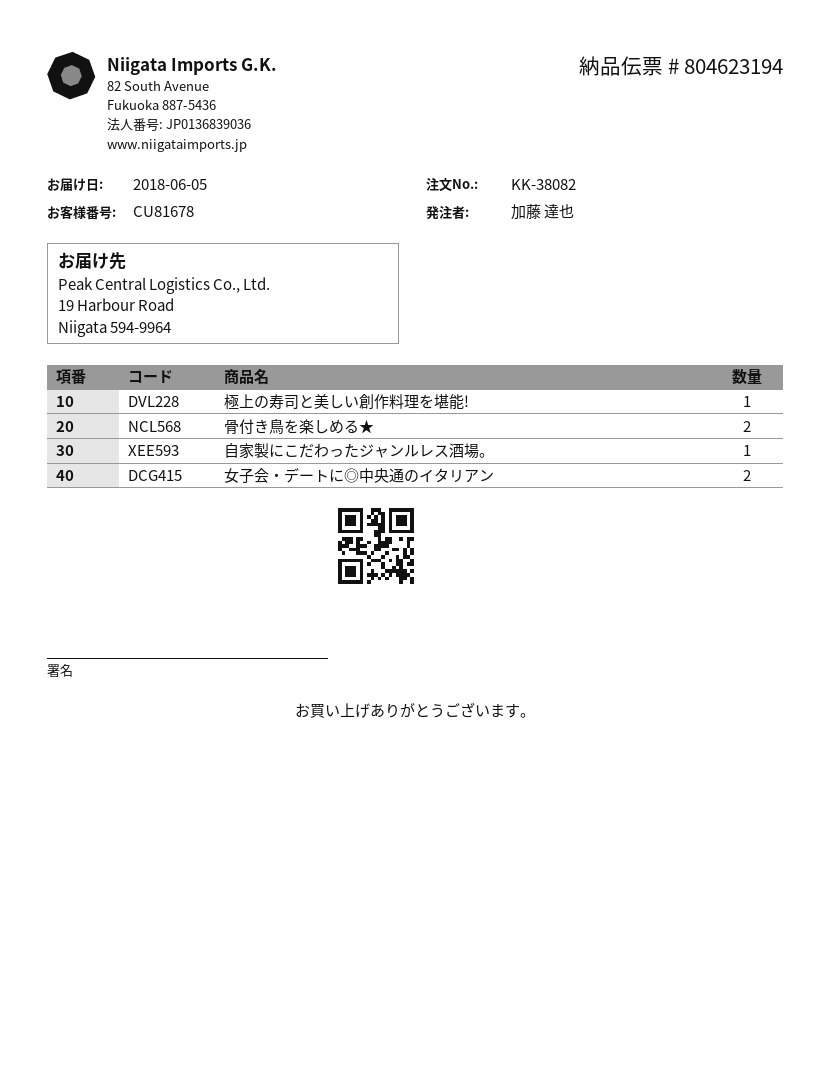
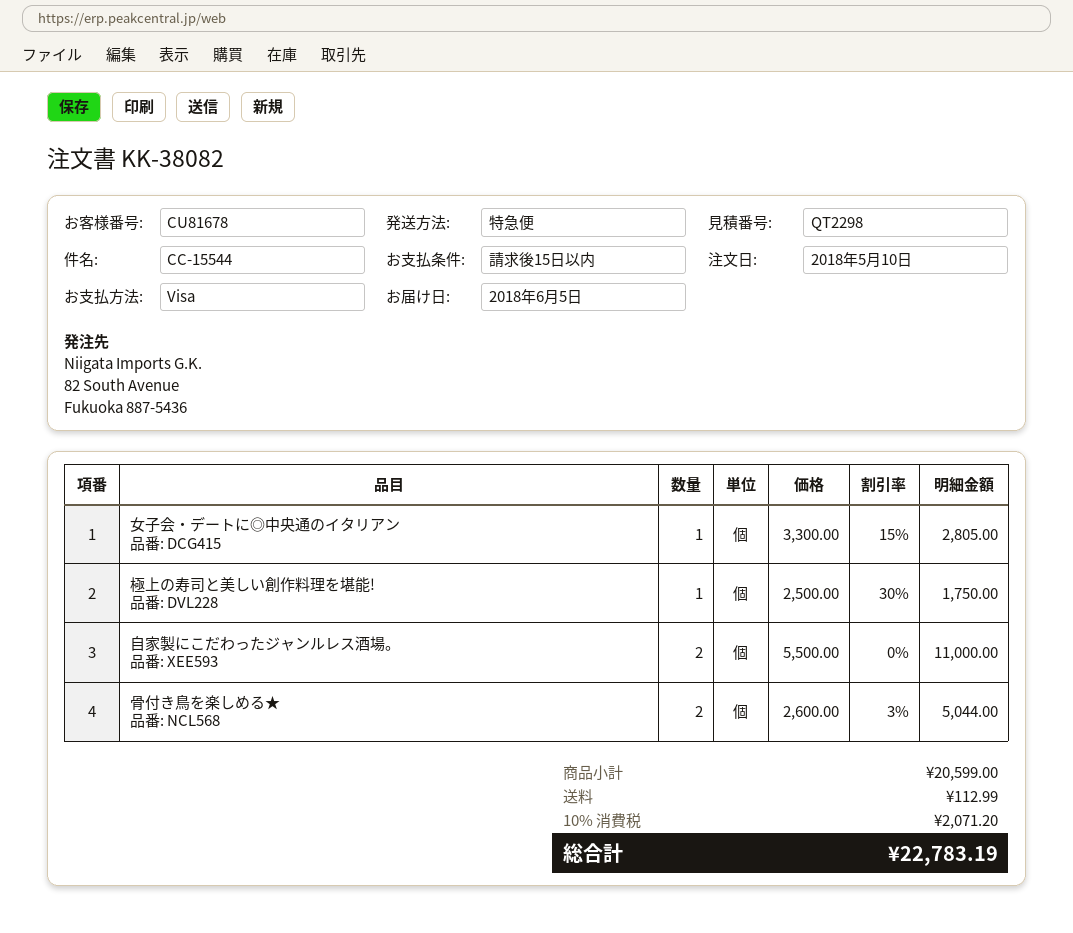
自家製にこだわったジャンルレス酒場。: 1 -> 2
女子会・デートに◎中央通のイタリアン: 2 -> 1

